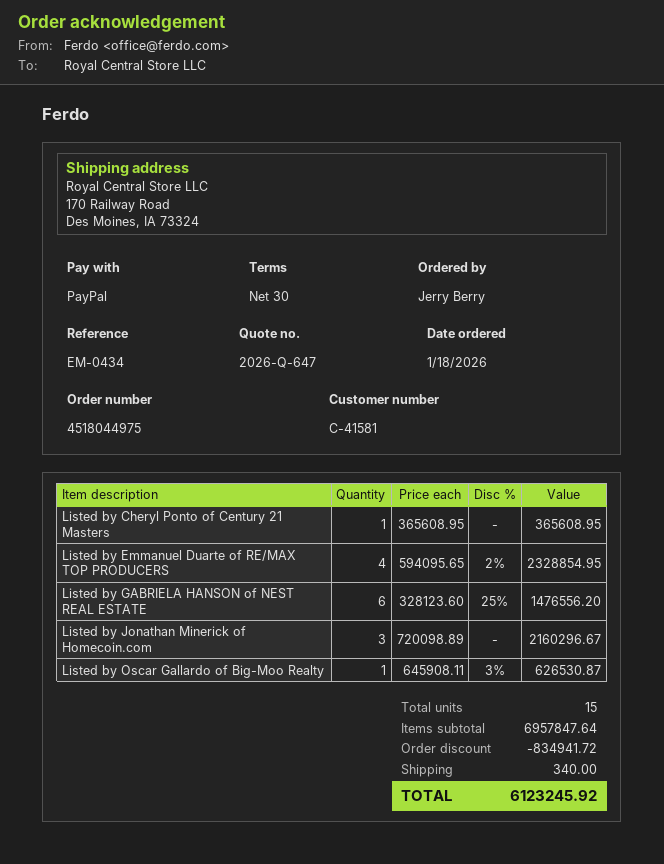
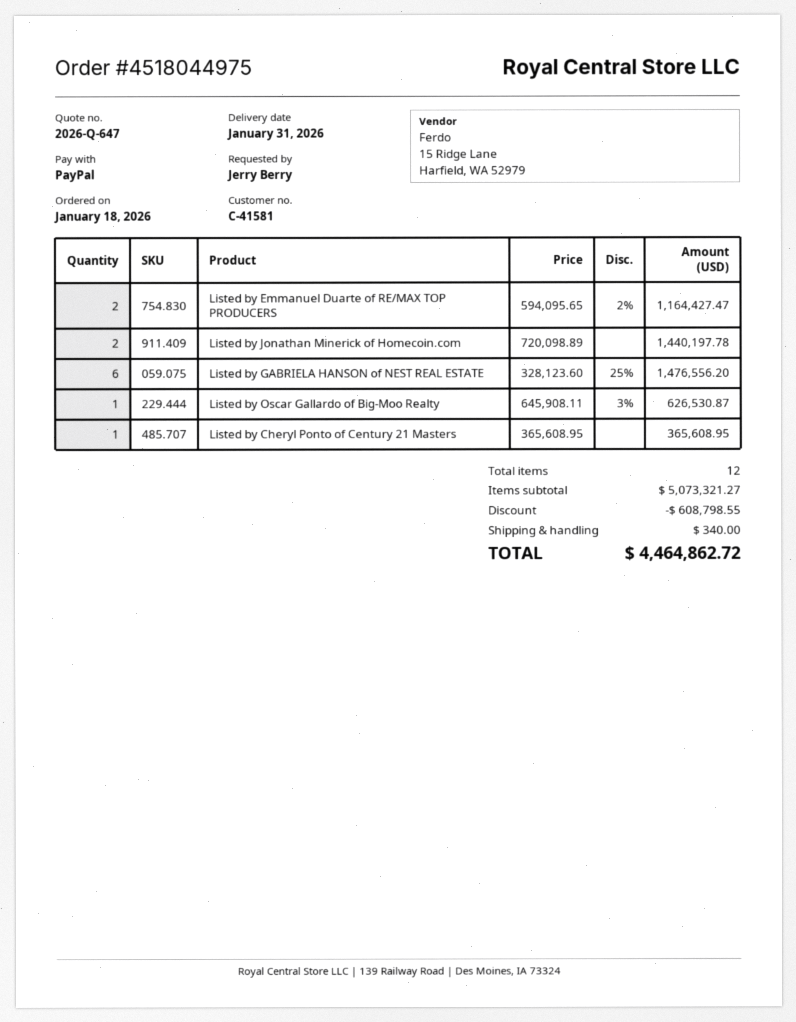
Listed by Emmanuel Duarte of RE/MAX TOP PRODUCERS: 4 x 594095.65 - 2% = 2328854.95 -> 2 x 594095.65 - 2% = 1164427.47
Listed by Jonathan Minerick of Homecoin.com: 3 x 720098.89 = 2160296.67 -> 2 x 720098.89 = 1440197.78
total quantity: 15 -> 12
subtotal: 6957847.64 -> 5073321.27
discount: 834941.72 -> 608798.55
total: 6123245.92 -> 4464862.72

